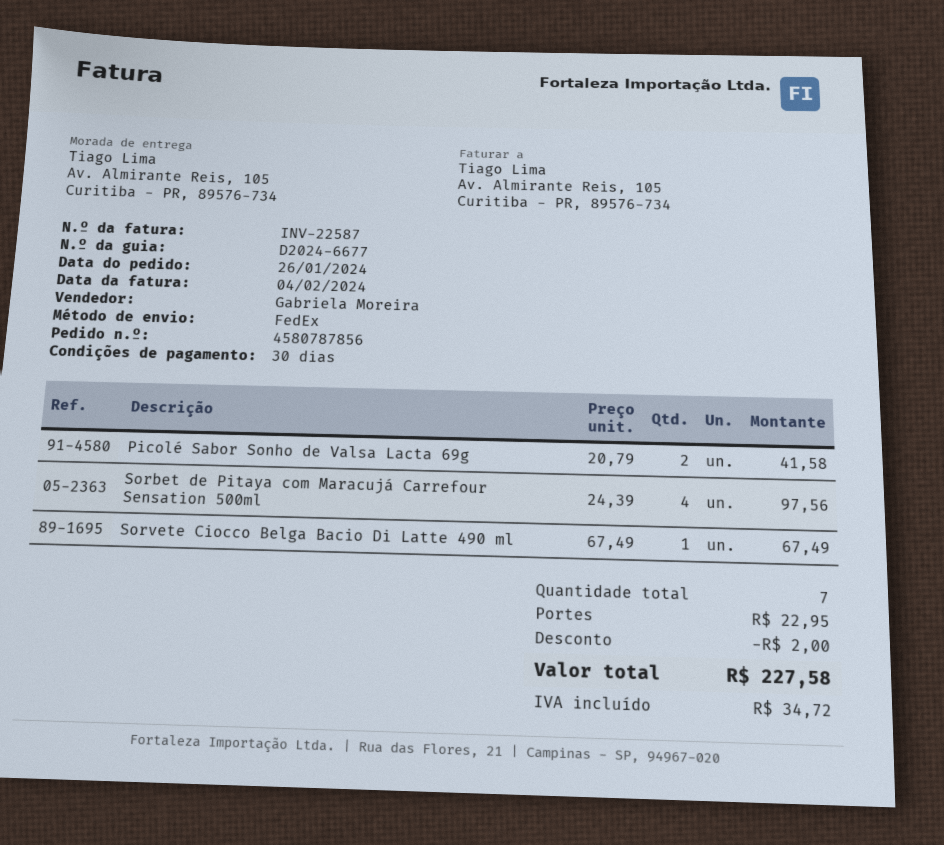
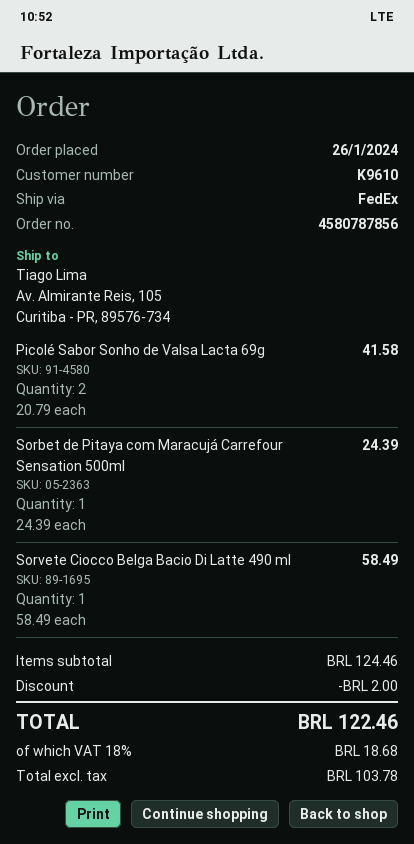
Sorbet de Pitaya com Maracujá Carrefour Sensation 500ml: 4 x 24.39 = 97.56 -> 1 x 24.39 = 24.39
Sorvete Ciocco Belga Bacio Di Latte 490 ml: 1 x 67.49 = 67.49 -> 1 x 58.49 = 58.49
shipping: 22.95 -> none
tax: 34.72 -> 18.68
total: 227.58 -> 122.46

